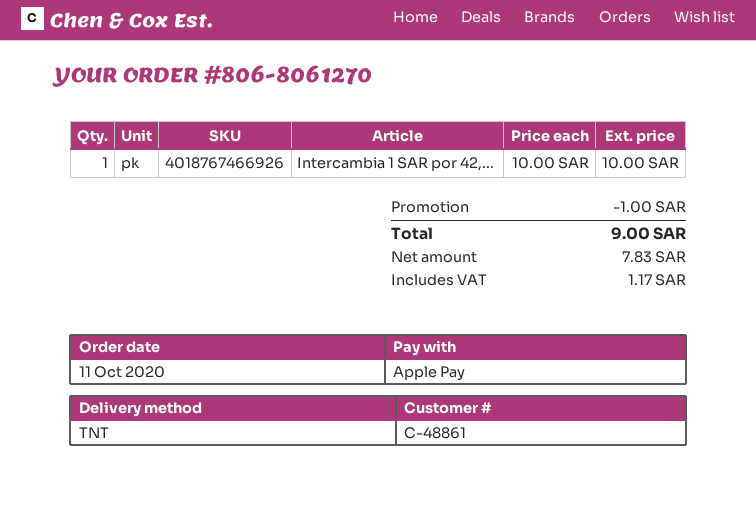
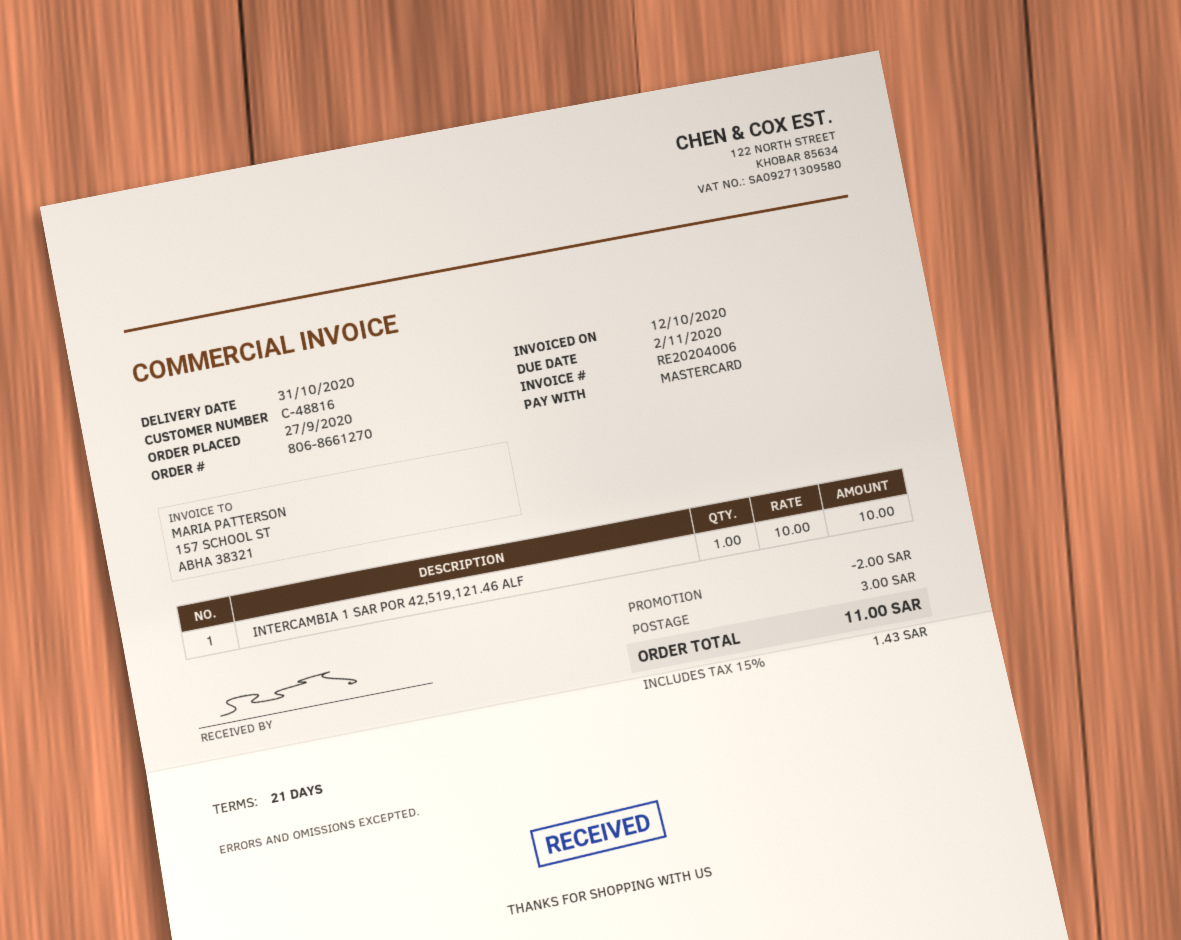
order number: 806-8061270 -> 806-8661270
order date: 2020-10-11 -> 2020-09-27
customer number: C-48861 -> C-48816
payment method: Apple Pay -> Mastercard
discount: 1.00 -> 2.00
shipping: none -> 3.00
tax: 1.17 -> 1.43
total: 9.00 -> 11.00

